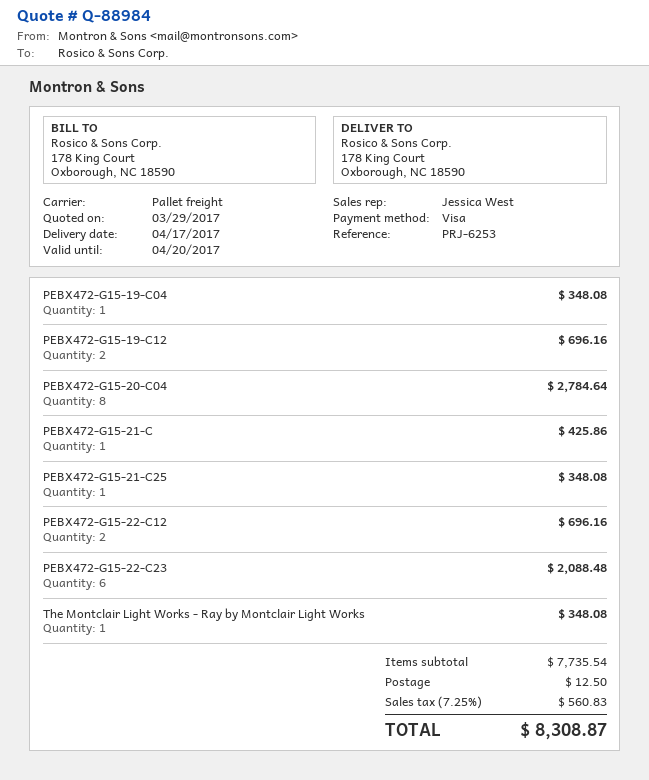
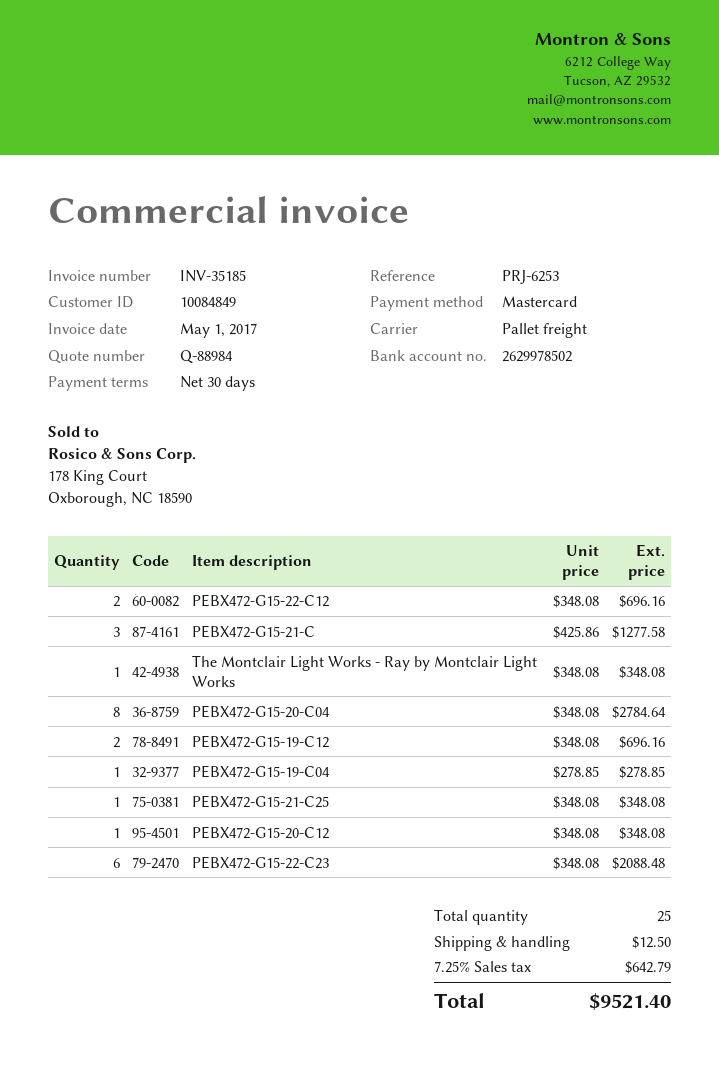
payment method: Visa -> Mastercard
PEBX472-G15-19-C04: 1 for 348.08 -> 1 for 278.85
PEBX472-G15-21-C: 1 for 425.86 -> 3 for 1277.58
PEBX472-G15-20-C12: none -> 1 for 348.08
tax: 7.25% = 560.83 -> 7.25% = 642.79
total: 8308.87 -> 9521.40

